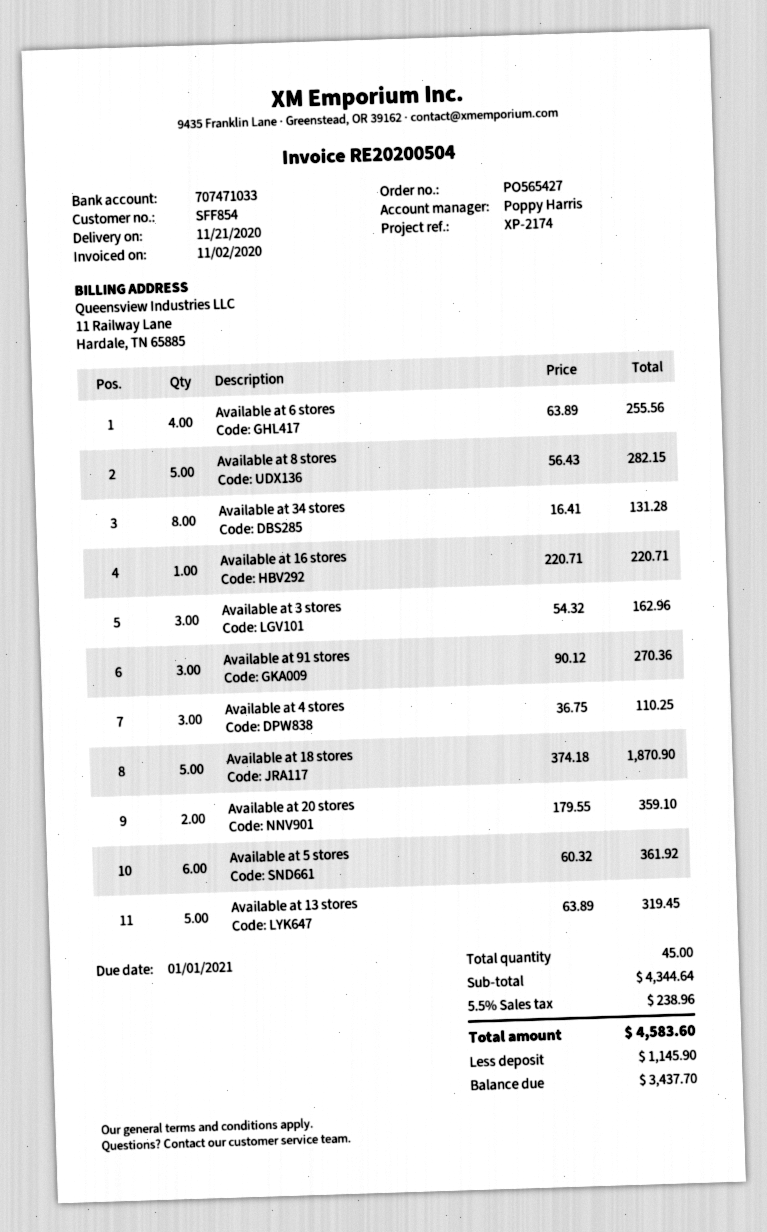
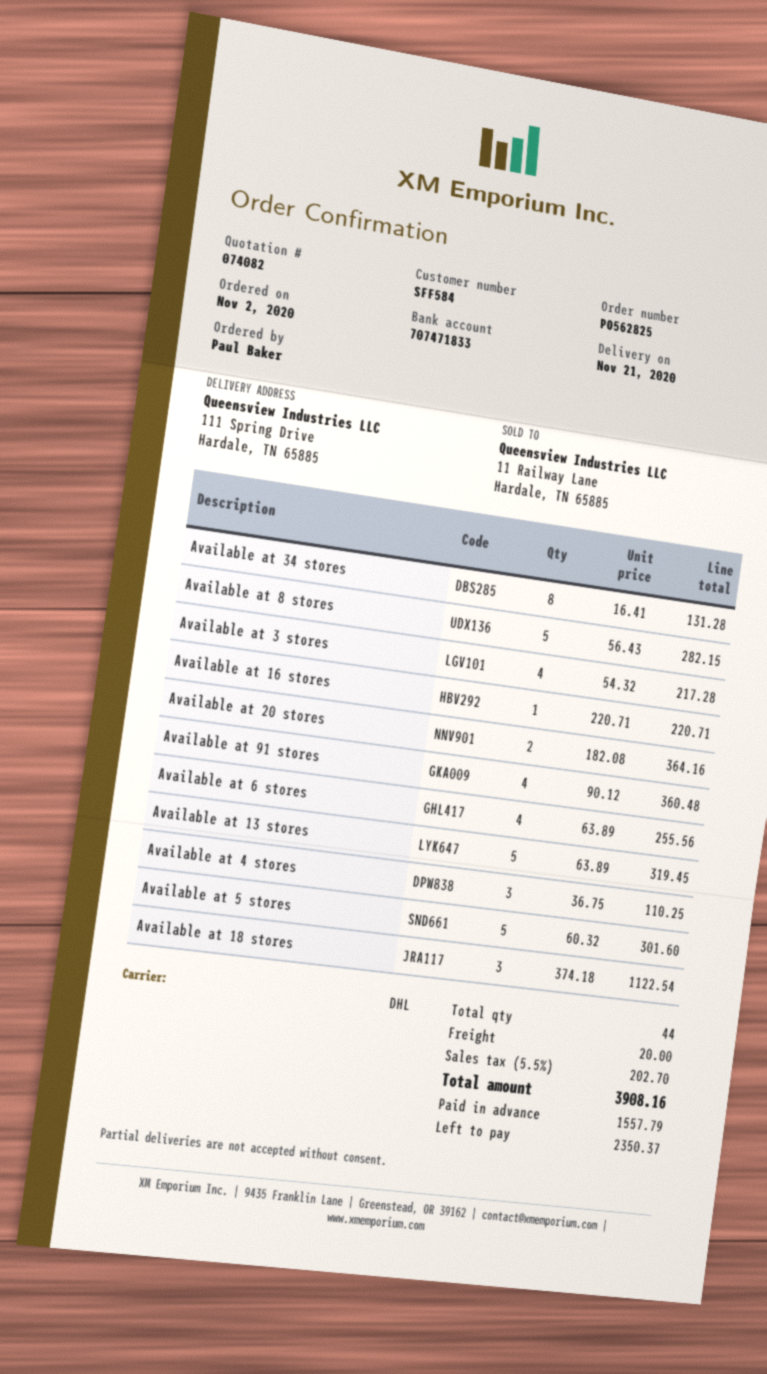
order number: PO565427 -> PO562825
customer number: SFF854 -> SFF584
bank account: 707471033 -> 707471833
Available at 3 stores: 3 x 54.32 = 162.96 -> 4 x 54.32 = 217.28
Available at 91 stores: 3 x 90.12 = 270.36 -> 4 x 90.12 = 360.48
Available at 18 stores: 5 x 374.18 = 1870.90 -> 3 x 374.18 = 1122.54
Available at 20 stores: 2 x 179.55 = 359.10 -> 2 x 182.08 = 364.16
Available at 5 stores: 6 x 60.32 = 361.92 -> 5 x 60.32 = 301.60
total quantity: 45 -> 44
shipping: none -> 20.00
tax: 5.5% = 238.96 -> 5.5% = 202.70
total: 4583.60 -> 3908.16
deposit: 1145.90 -> 1557.79
balance: 3437.70 -> 2350.37

